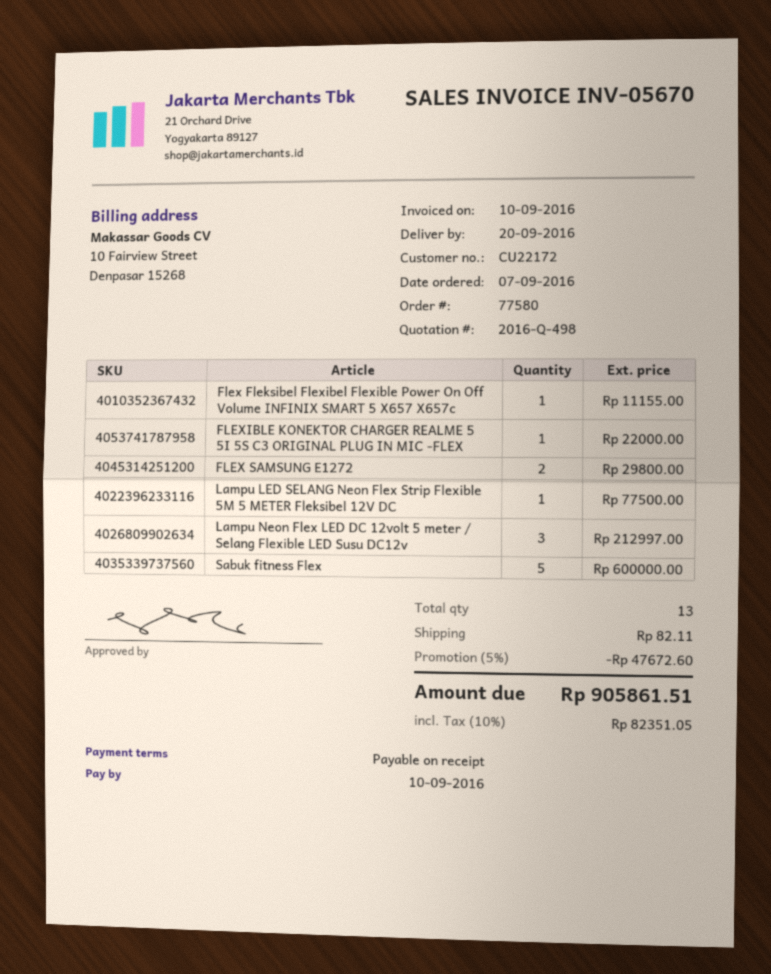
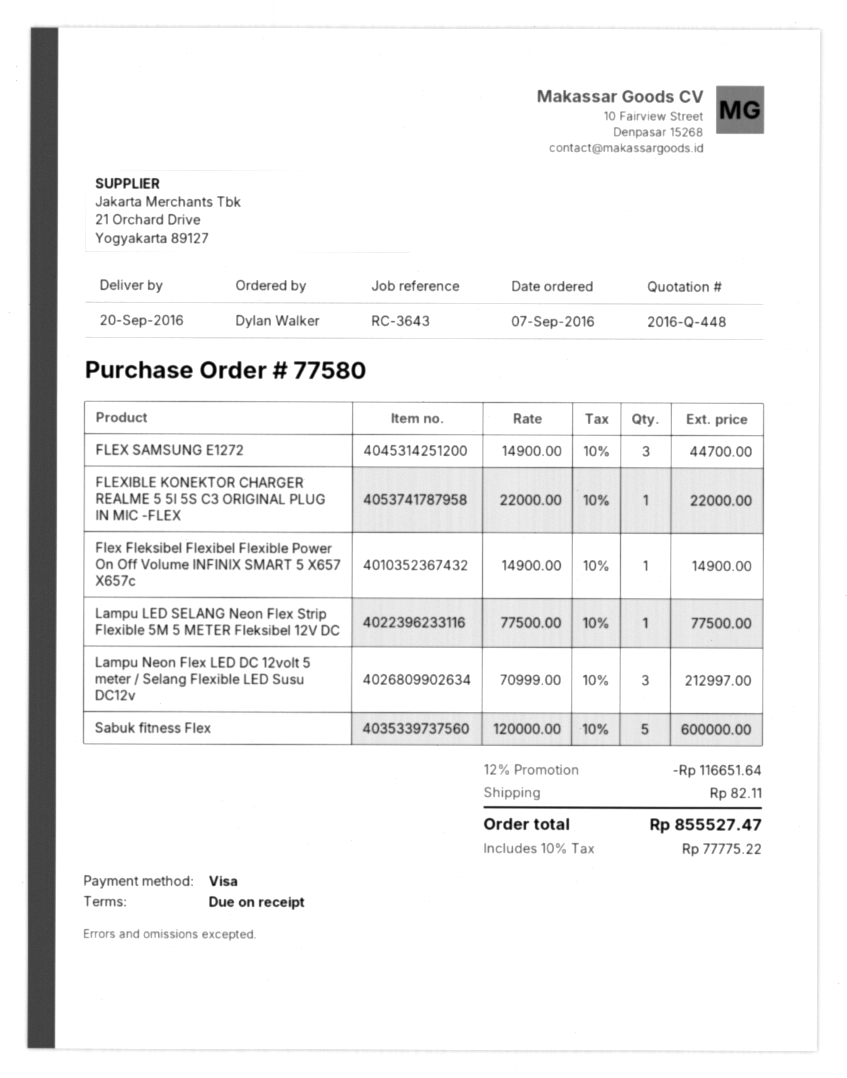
quote number: 2016-Q-498 -> 2016-Q-448
Flex Fleksibel Flexibel Flexible Power On Off Volume INFINIX SMART 5 X657 X657c: 1 for 11155.00 -> 1 for 14900.00
FLEX SAMSUNG E1272: 2 for 29800.00 -> 3 for 44700.00
discount: 5% = 47672.60 -> 12% = 116651.64
tax: 10% = 82351.05 -> 10% = 77775.22
total: 905861.51 -> 855527.47

